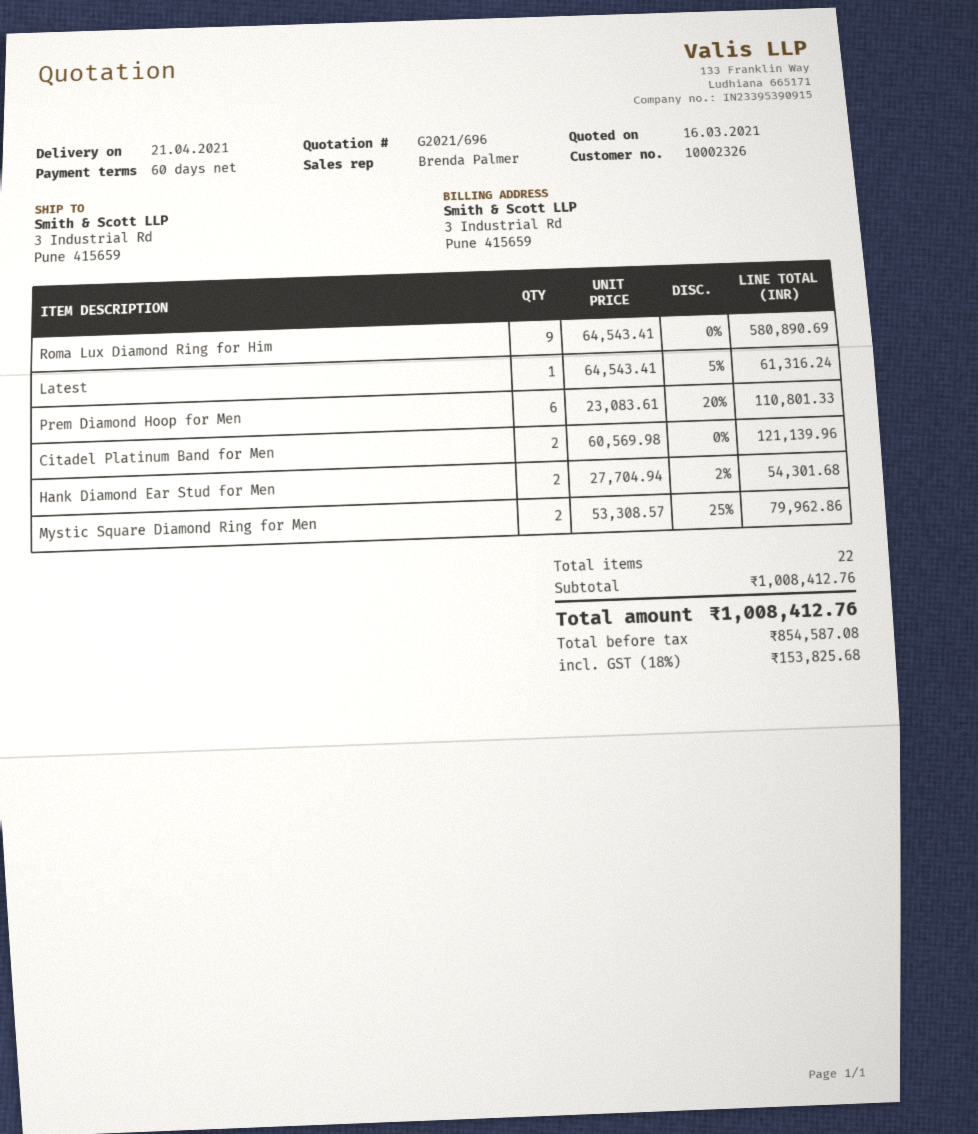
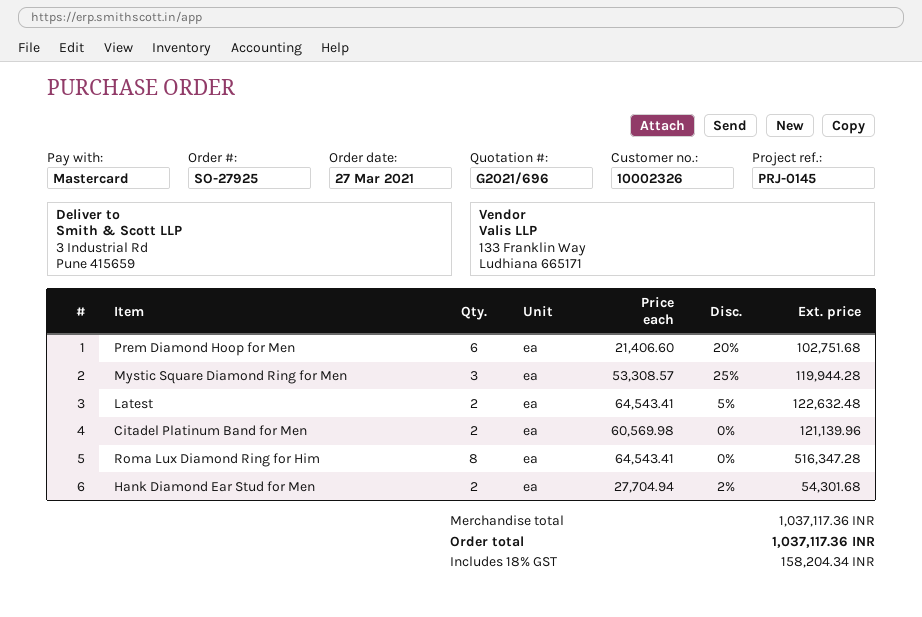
Roma Lux Diamond Ring for Him: 9 x 64543.41 = 580890.69 -> 8 x 64543.41 = 516347.28
Latest: 1 x 64543.41 - 5% = 61316.24 -> 2 x 64543.41 - 5% = 122632.48
Prem Diamond Hoop for Men: 6 x 23083.61 - 20% = 110801.33 -> 6 x 21406.60 - 20% = 102751.68
Mystic Square Diamond Ring for Men: 2 x 53308.57 - 25% = 79962.86 -> 3 x 53308.57 - 25% = 119944.28
subtotal: 1008412.76 -> 1037117.36
tax: 18% = 153825.68 -> 18% = 158204.34
total: 1008412.76 -> 1037117.36

